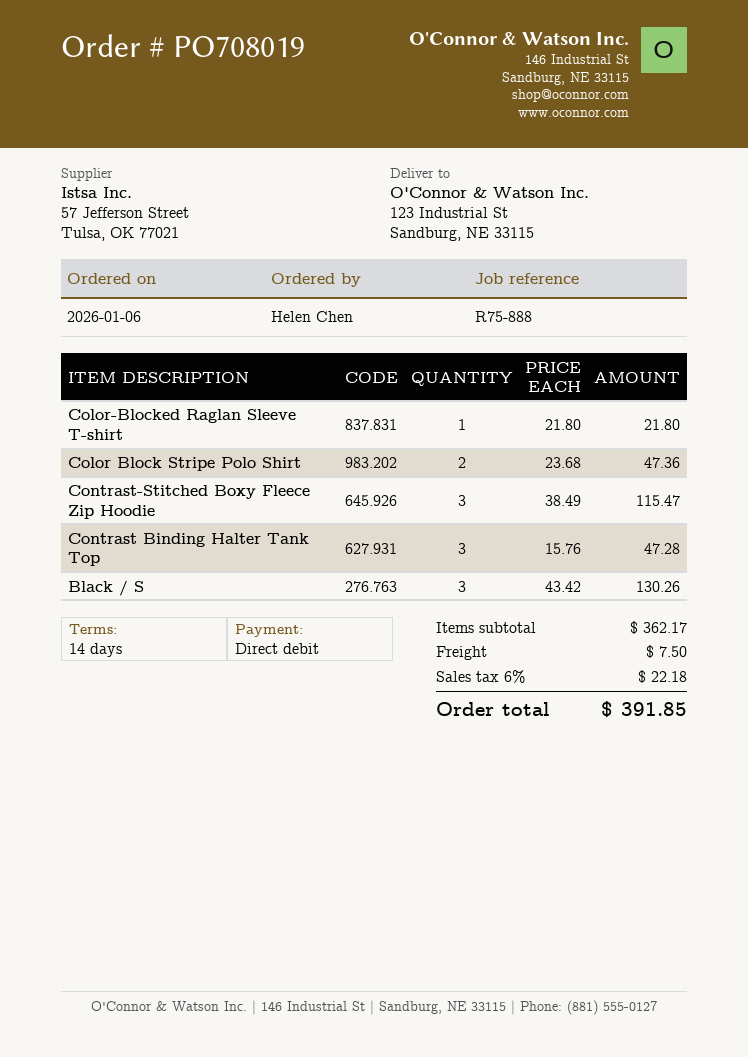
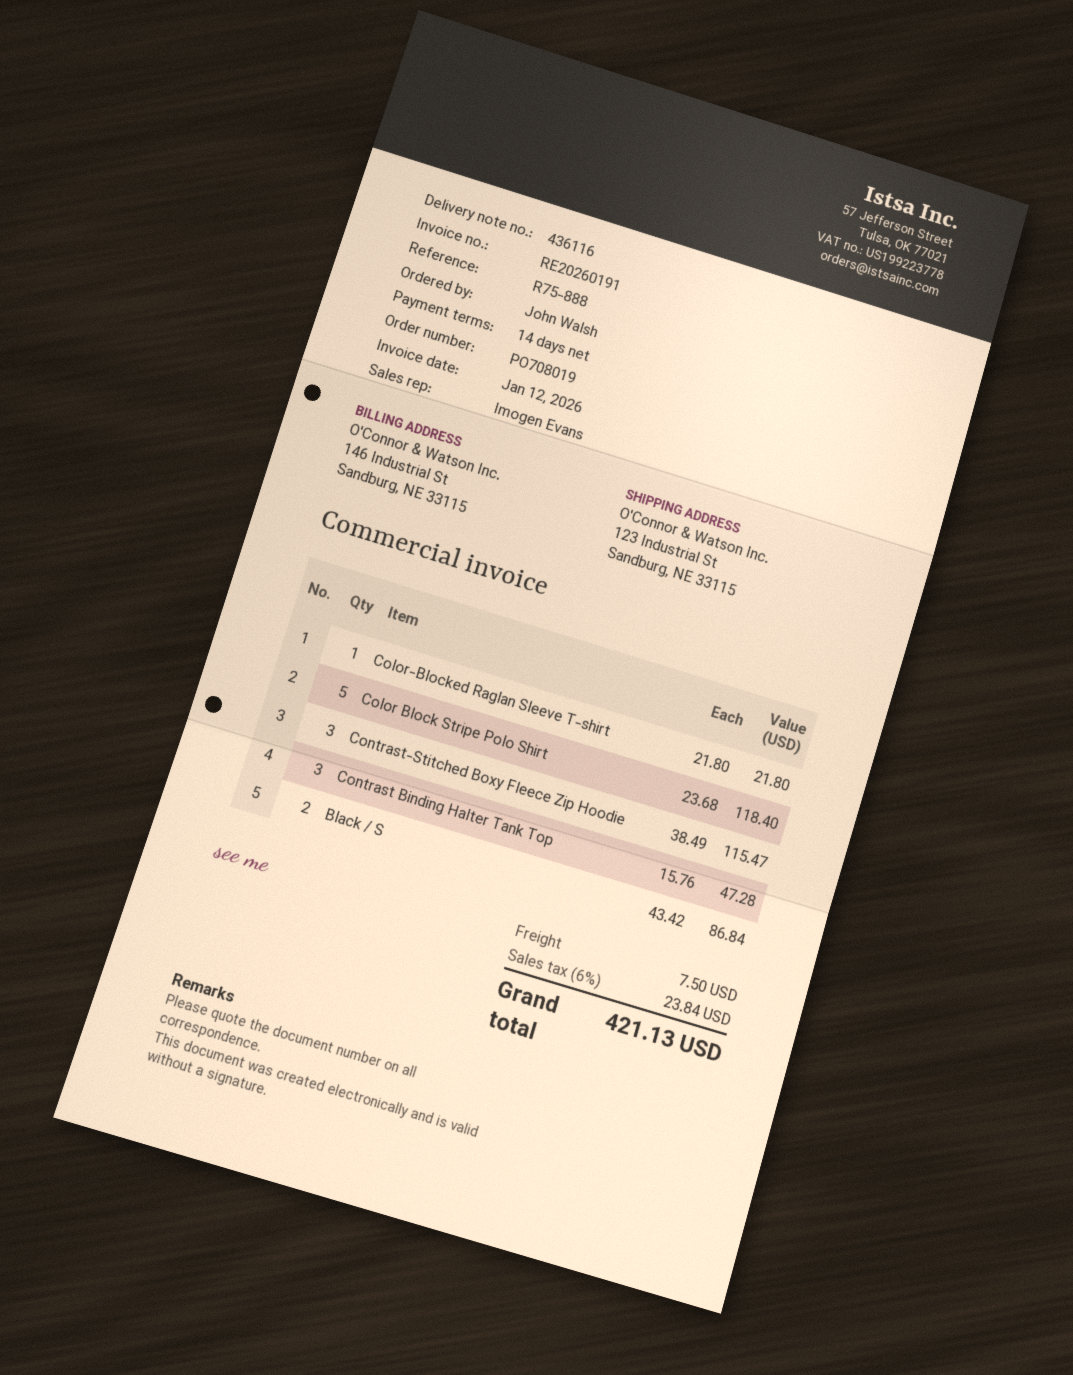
ordered by: Helen Chen -> John Walsh
Color Block Stripe Polo Shirt: 2 x 23.68 = 47.36 -> 5 x 23.68 = 118.40
Black / S: 3 x 43.42 = 130.26 -> 2 x 43.42 = 86.84
tax: 6% = 22.18 -> 6% = 23.84
total: 391.85 -> 421.13

